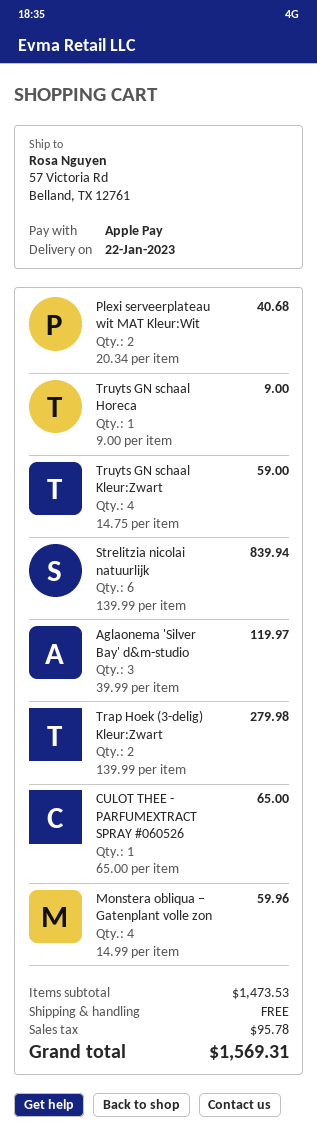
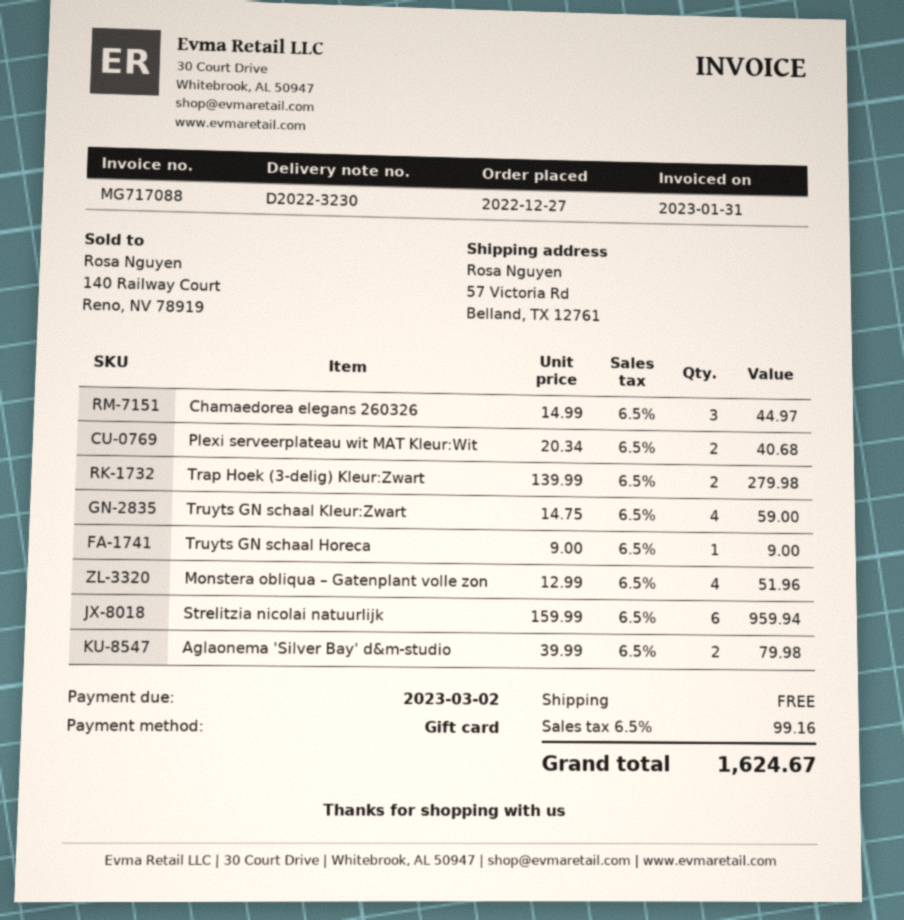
payment method: Apple Pay -> gift card
Strelitzia nicolai natuurlijk: 6 x 139.99 = 839.94 -> 6 x 159.99 = 959.94
Aglaonema 'Silver Bay' d&m-studio: 3 x 39.99 = 119.97 -> 2 x 39.99 = 79.98
CULOT THEE - PARFUMEXTRACT SPRAY #060526: 1 x 65.00 = 65.00 -> none
Monstera obliqua – Gatenplant volle zon: 4 x 14.99 = 59.96 -> 4 x 12.99 = 51.96
Chamaedorea elegans 260326: none -> 3 x 14.99 = 44.97
tax: 95.78 -> 99.16
total: 1569.31 -> 1624.67

